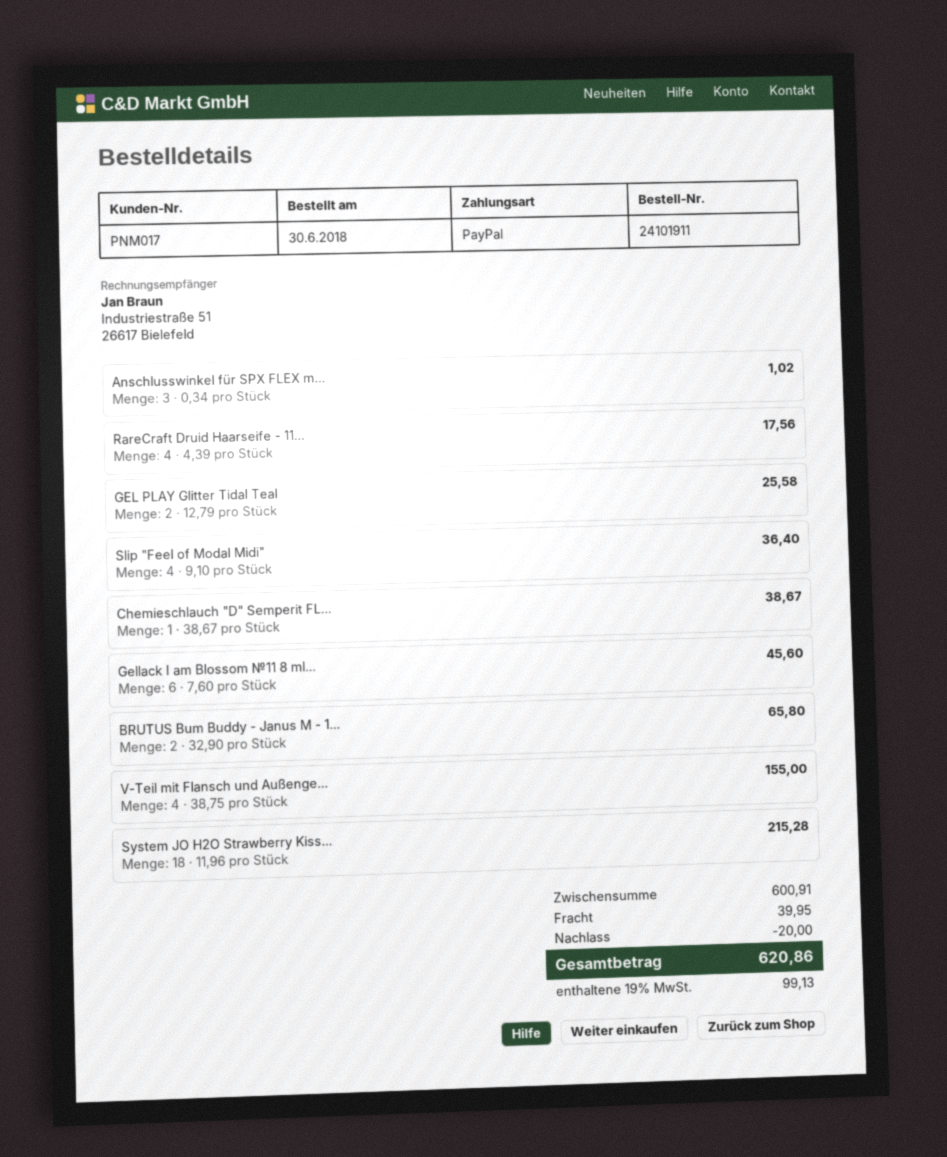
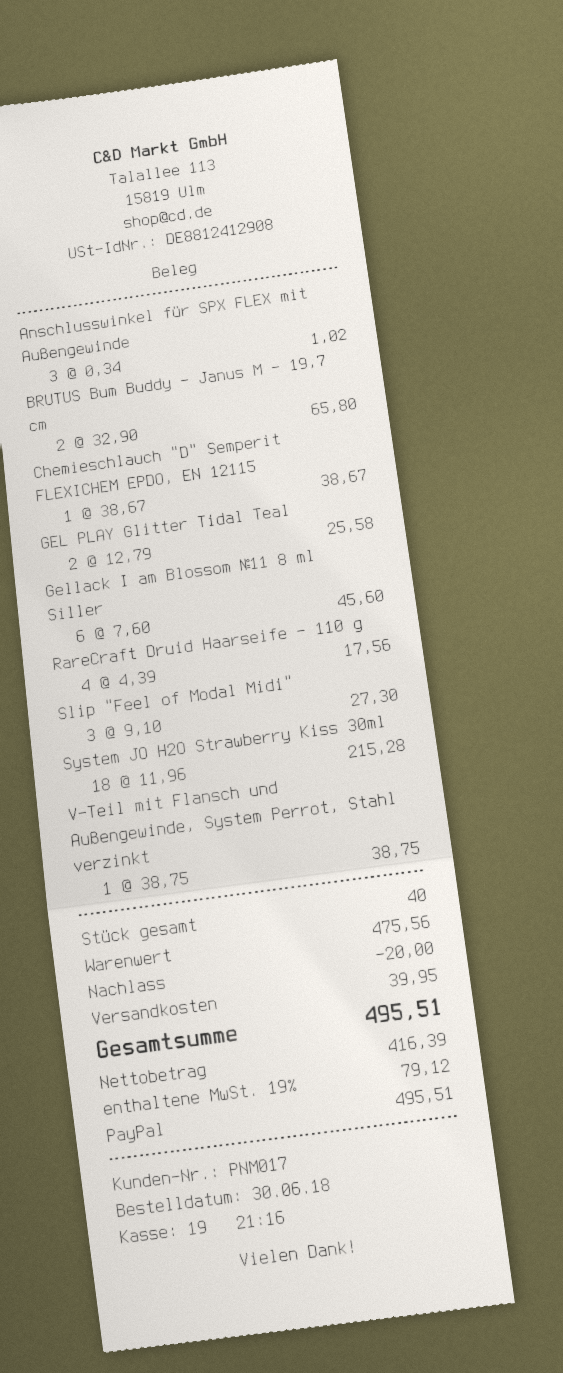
Slip "Feel of Modal Midi": 4 x 9.10 = 36.40 -> 3 x 9.10 = 27.30
V-Teil mit Flansch und Außenge...: 4 x 38.75 = 155.00 -> 1 x 38.75 = 38.75
subtotal: 600.91 -> 475.56
tax: 19% = 99.13 -> 19% = 79.12
total: 620.86 -> 495.51

